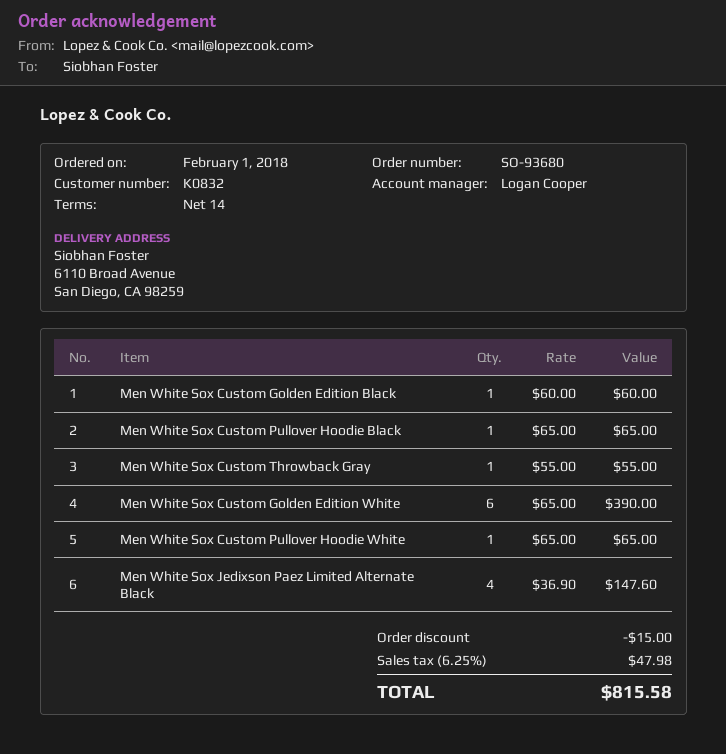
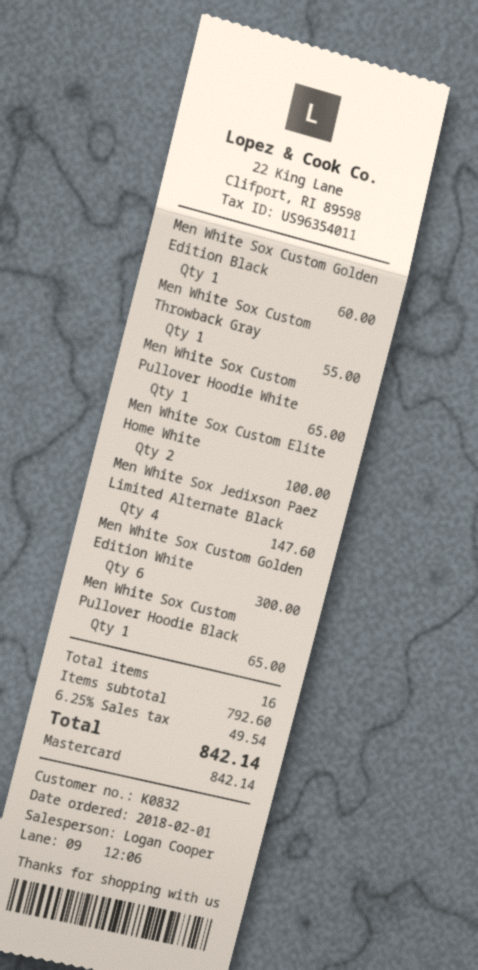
Men White Sox Custom Golden Edition White: 6 for 390.00 -> 6 for 300.00
Men White Sox Custom Elite Home White: none -> 2 for 100.00
discount: 15.00 -> none
tax: 6.25% = 47.98 -> 6.25% = 49.54
total: 815.58 -> 842.14

